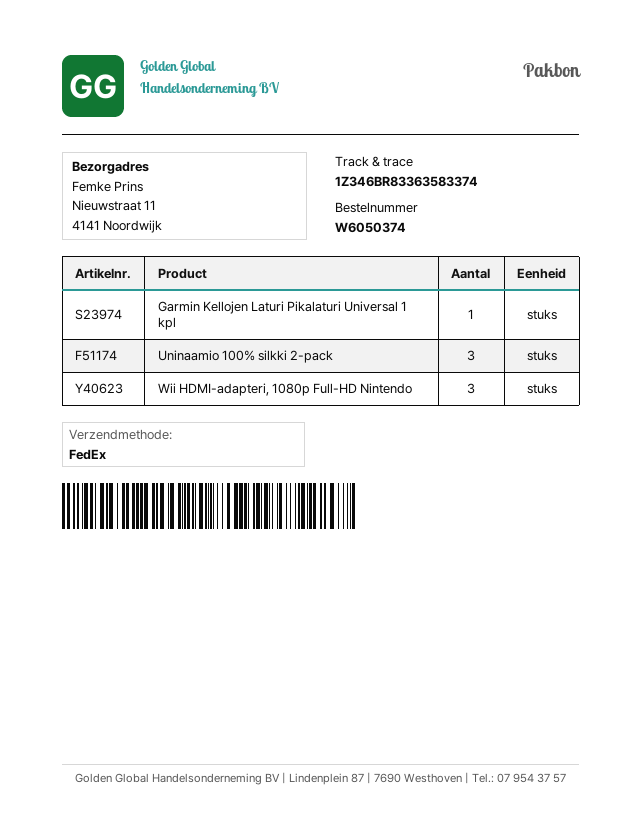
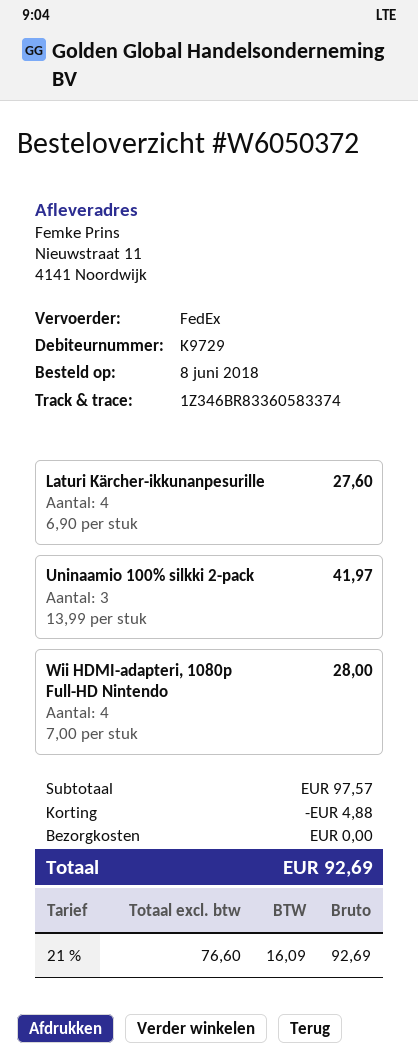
order number: W6050374 -> W6050372
tracking number: 1Z346BR83363583374 -> 1Z346BR83360583374
Garmin Kellojen Laturi Pikalaturi Universal 1 kpl: 1 -> none
Wii HDMI-adapteri, 1080p Full-HD Nintendo: 3 -> 4
Laturi Kärcher-ikkunanpesurille: none -> 4

